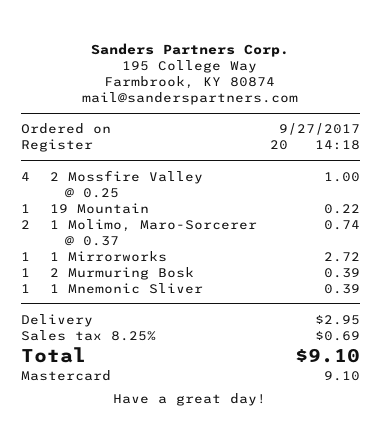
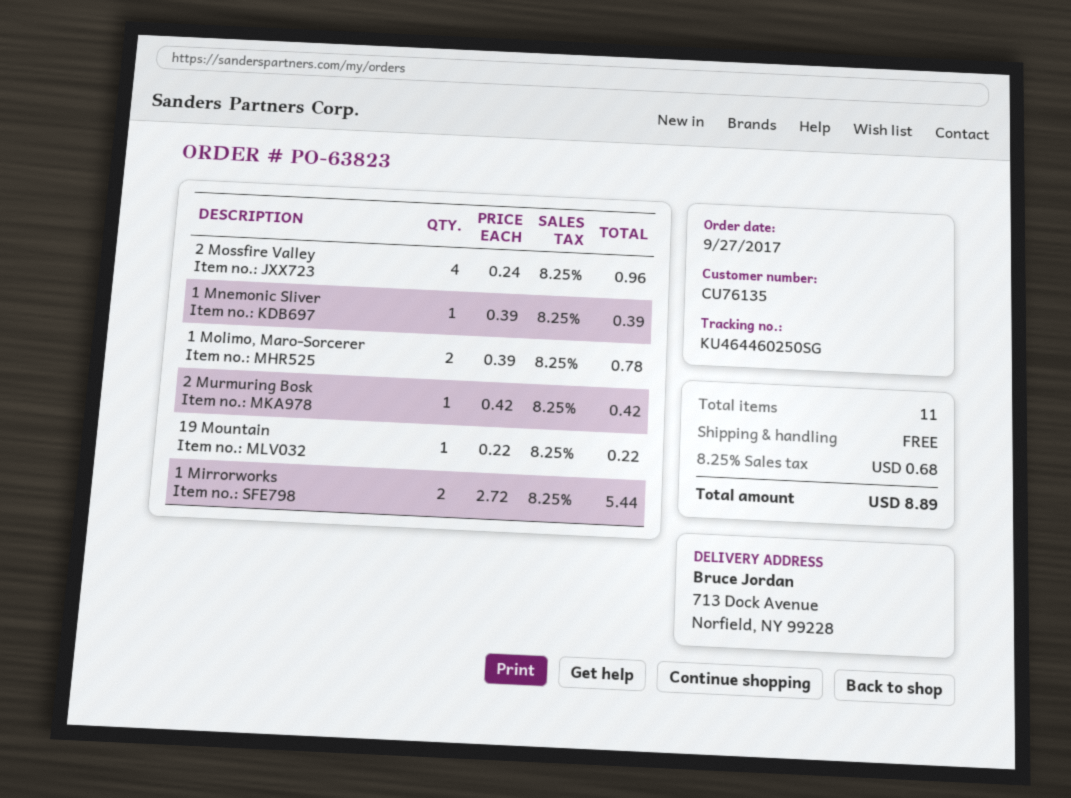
2 Mossfire Valley: 4 x 0.25 = 1.00 -> 4 x 0.24 = 0.96
1 Molimo, Maro-Sorcerer: 2 x 0.37 = 0.74 -> 2 x 0.39 = 0.78
1 Mirrorworks: 1 x 2.72 = 2.72 -> 2 x 2.72 = 5.44
2 Murmuring Bosk: 1 x 0.39 = 0.39 -> 1 x 0.42 = 0.42
shipping: 2.95 -> 0.00
tax: 8.25% = 0.69 -> 8.25% = 0.68
total: 9.10 -> 8.89

